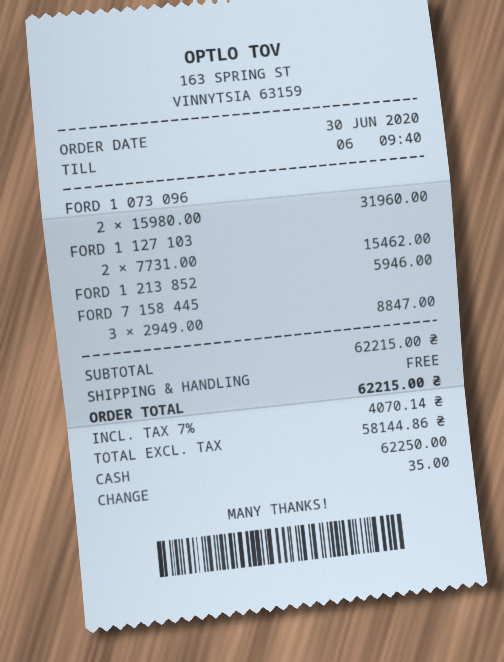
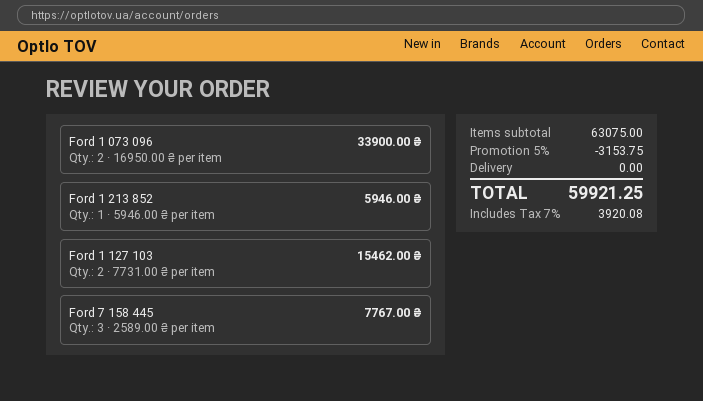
FORD 1 073 096: 2 x 15980.00 = 31960.00 -> 2 x 16950.00 = 33900.00
FORD 7 158 445: 3 x 2949.00 = 8847.00 -> 3 x 2589.00 = 7767.00
subtotal: 62215.00 -> 63075.00
discount: none -> 5% = 3153.75
tax: 7% = 4070.14 -> 7% = 3920.08
total: 62215.00 -> 59921.25

